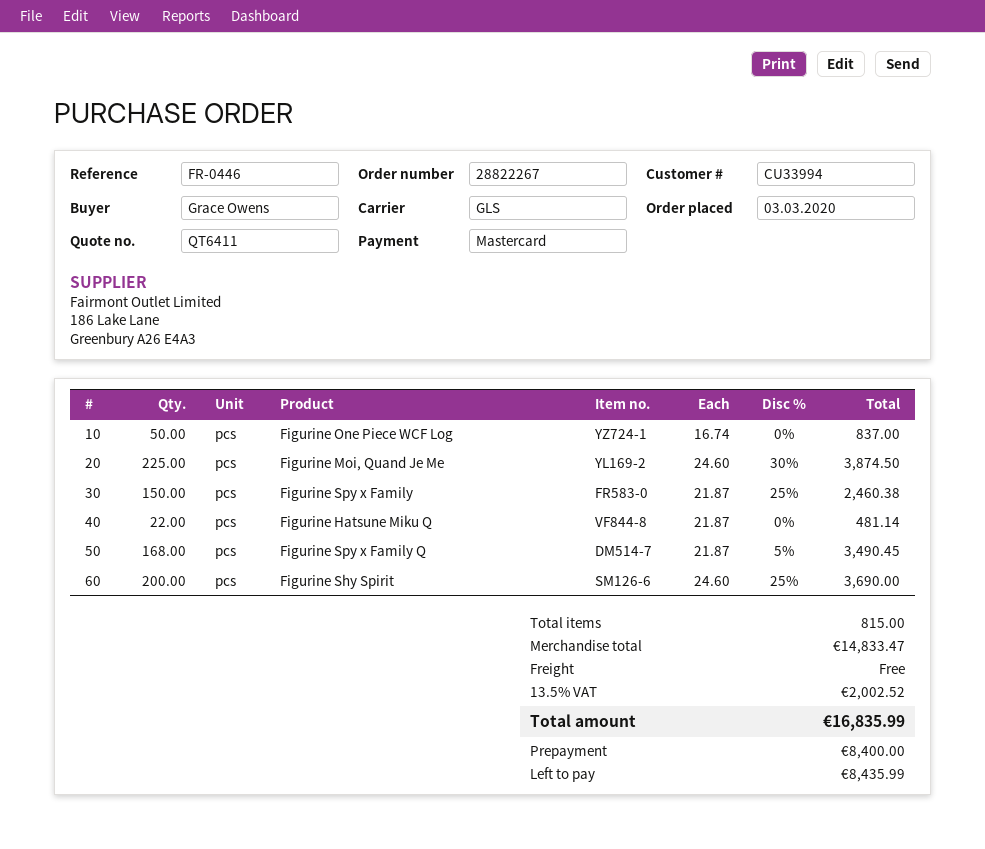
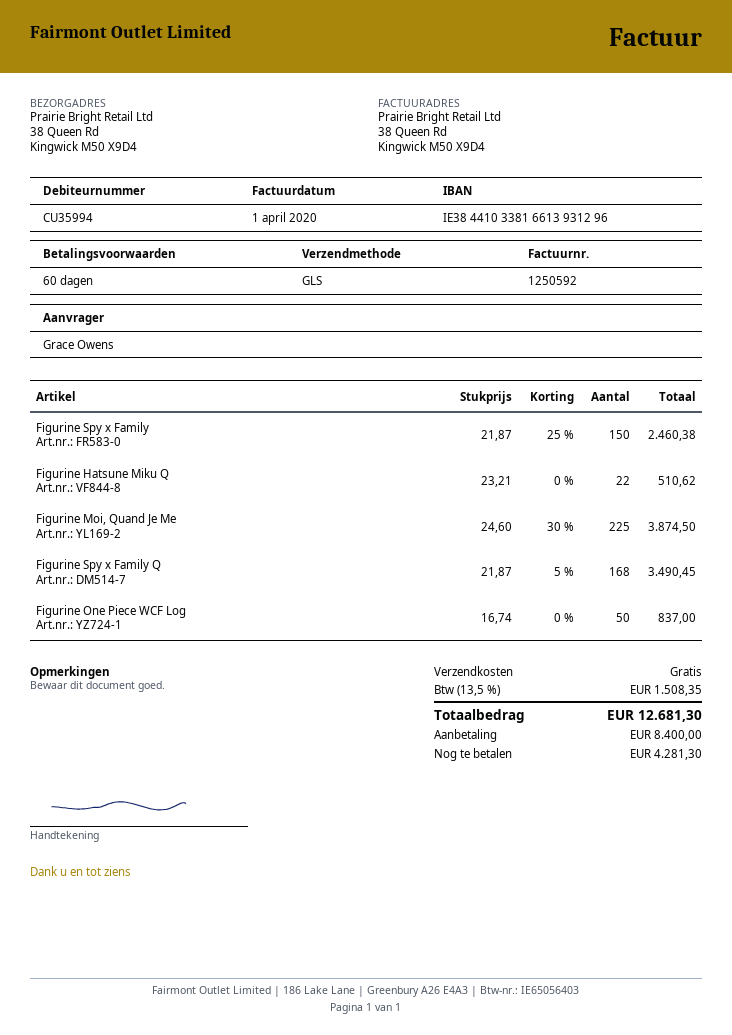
customer number: CU33994 -> CU35994
Figurine Hatsune Miku Q: 22 x 21.87 = 481.14 -> 22 x 23.21 = 510.62
Figurine Shy Spirit: 200 x 24.60 - 25% = 3690.00 -> none
tax: 13.5% = 2002.52 -> 13.5% = 1508.35
total: 16835.99 -> 12681.30
balance: 8435.99 -> 4281.30

